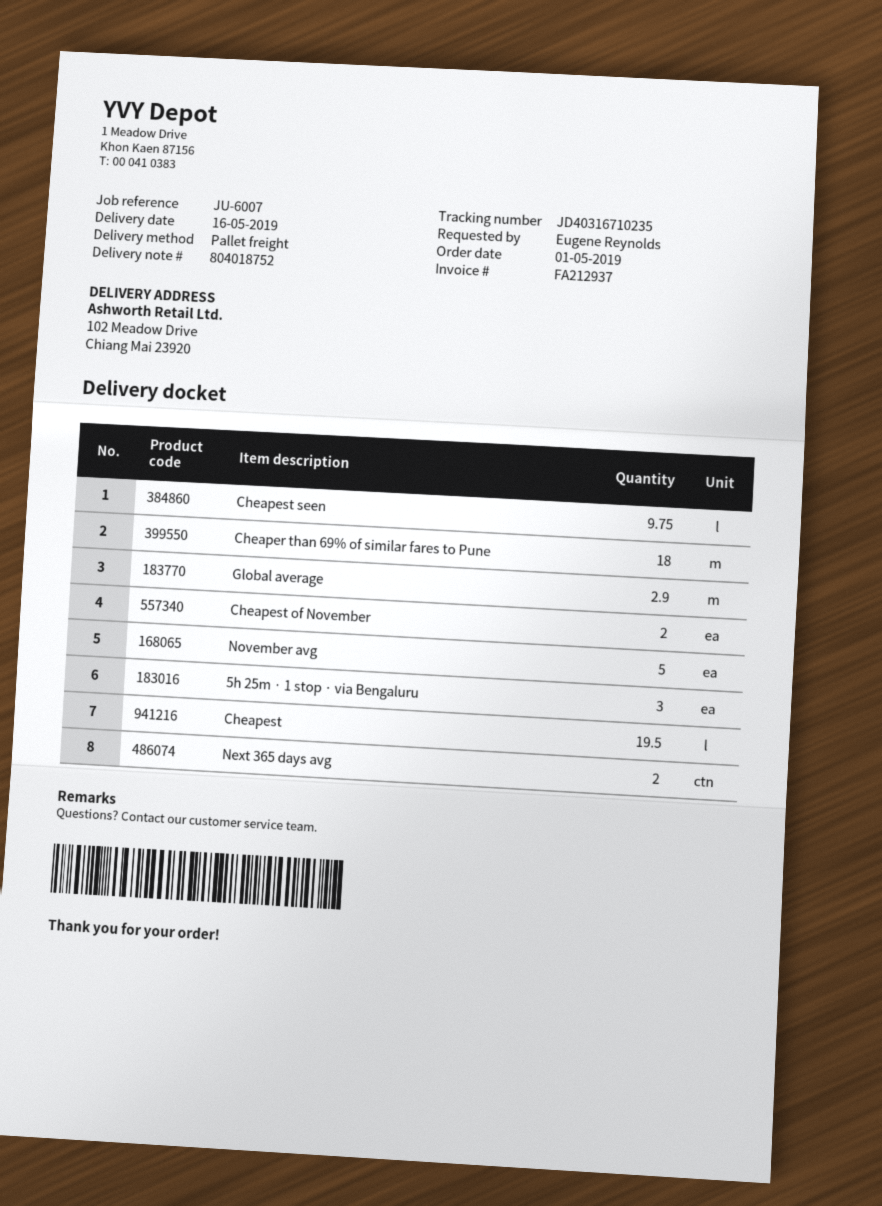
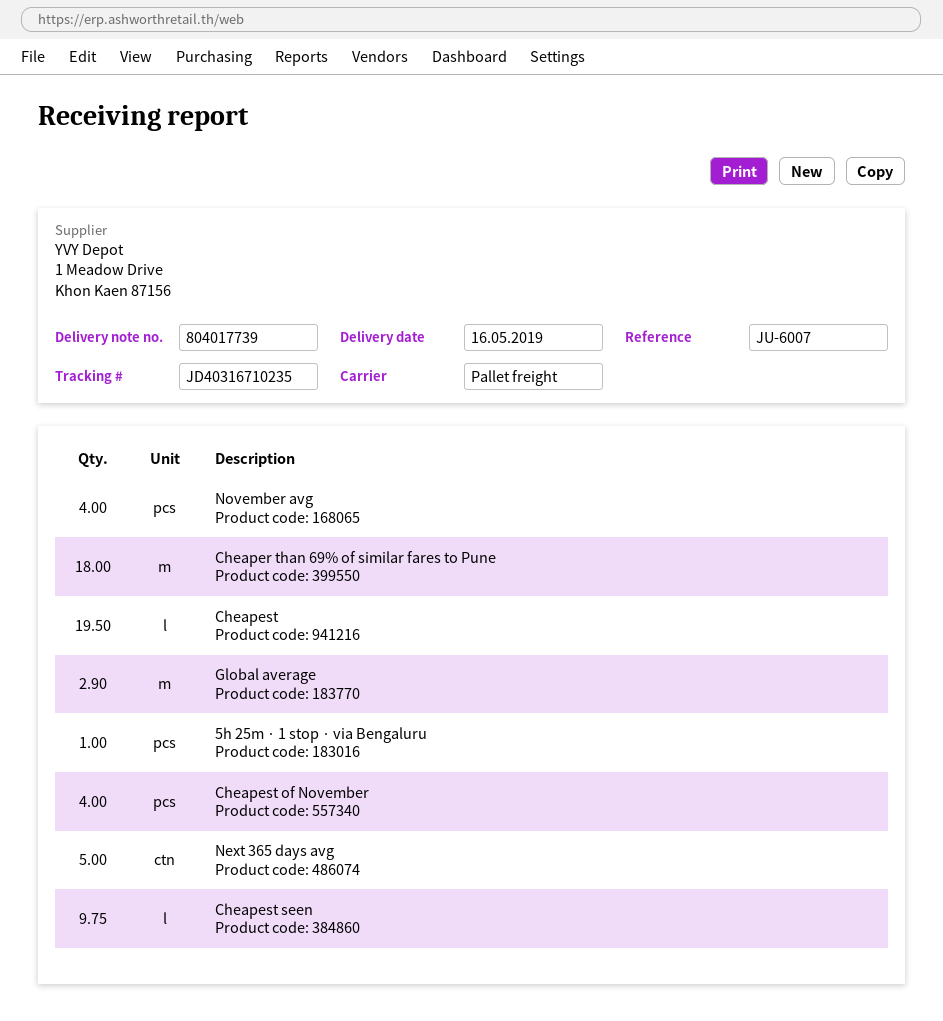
delivery note number: 804018752 -> 804017739
Cheapest of November: 2 -> 4
November avg: 5 -> 4
5h 25m · 1 stop · via Bengaluru: 3 -> 1
Next 365 days avg: 2 -> 5

